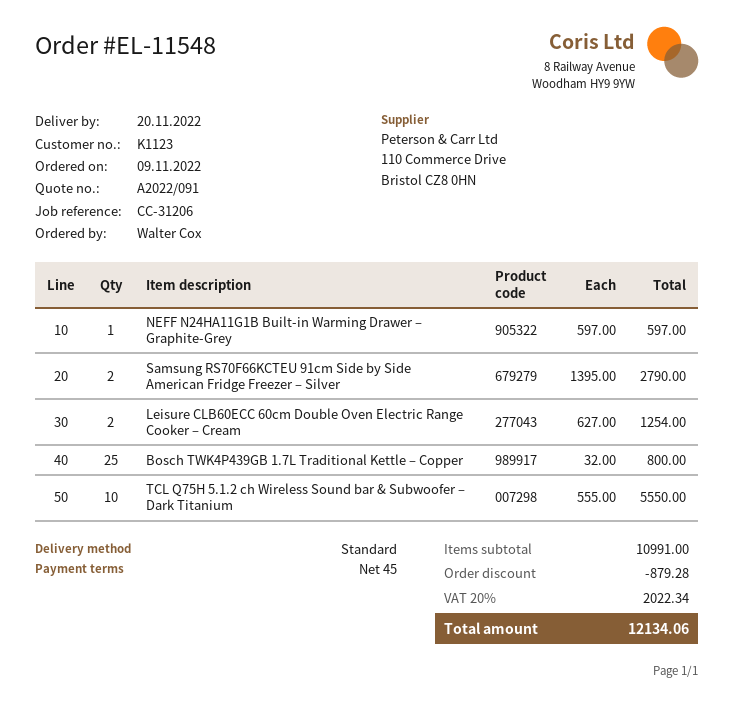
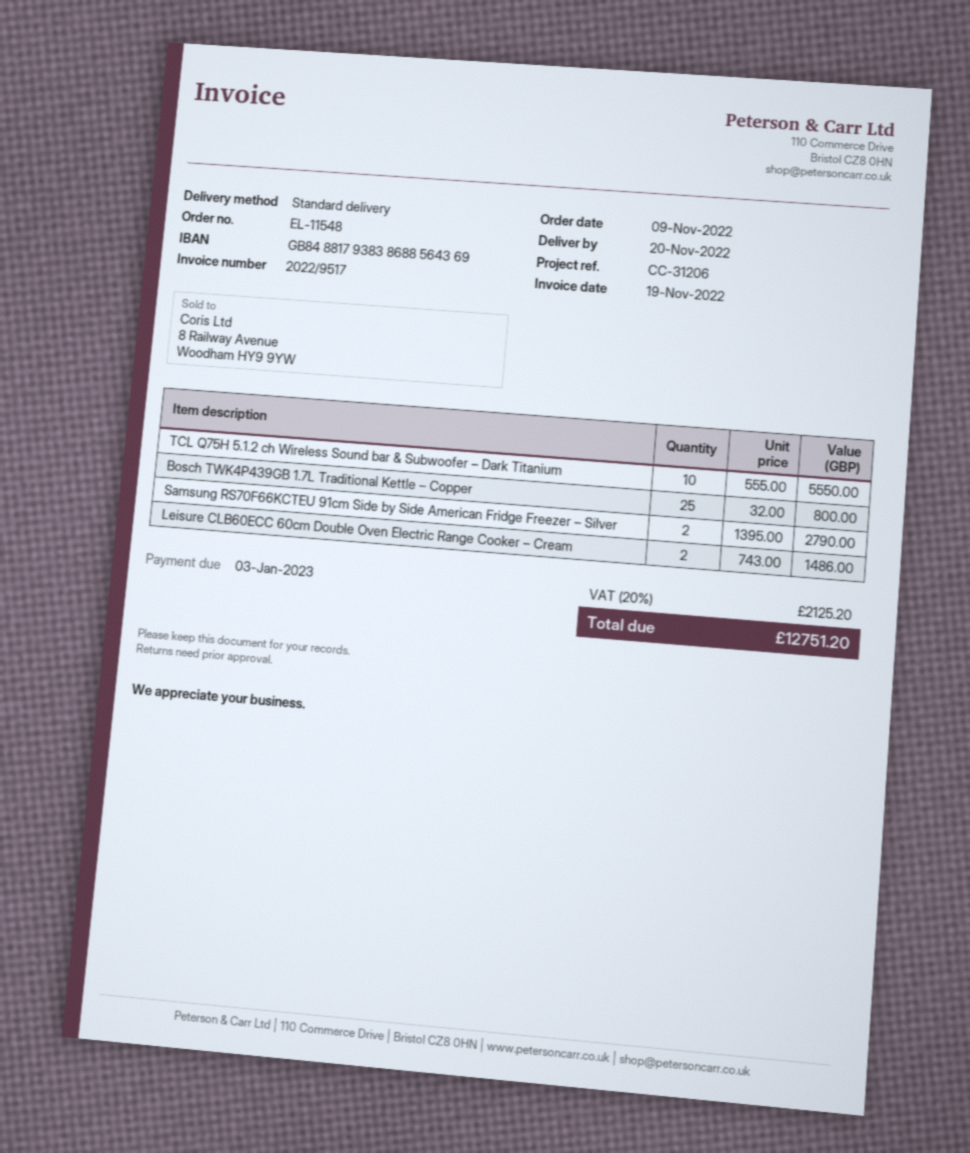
NEFF N24HA11G1B Built-in Warming Drawer – Graphite-Grey: 1 x 597.00 = 597.00 -> none
Leisure CLB60ECC 60cm Double Oven Electric Range Cooker – Cream: 2 x 627.00 = 1254.00 -> 2 x 743.00 = 1486.00
discount: 879.28 -> none
tax: 20% = 2022.34 -> 20% = 2125.20
total: 12134.06 -> 12751.20

